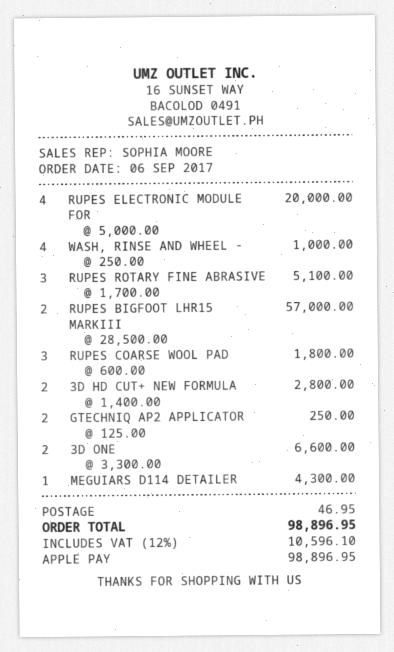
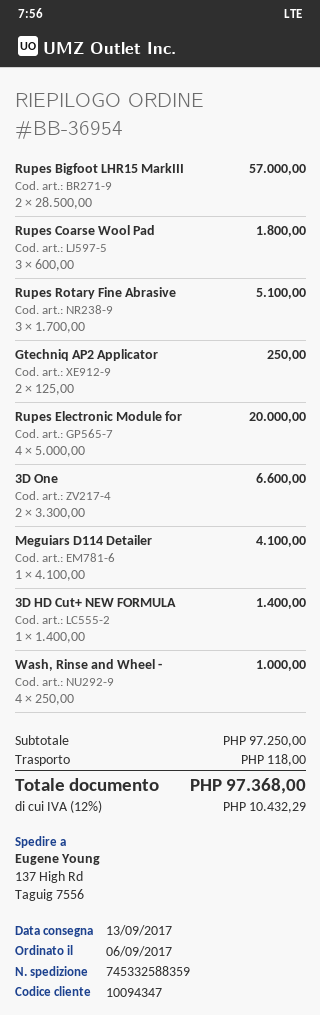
3D HD CUT+ NEW FORMULA: 2 x 1400.00 = 2800.00 -> 1 x 1400.00 = 1400.00
MEGUIARS D114 DETAILER: 1 x 4300.00 = 4300.00 -> 1 x 4100.00 = 4100.00
shipping: 46.95 -> 118.00
tax: 12% = 10596.10 -> 12% = 10432.29
total: 98896.95 -> 97368.00

